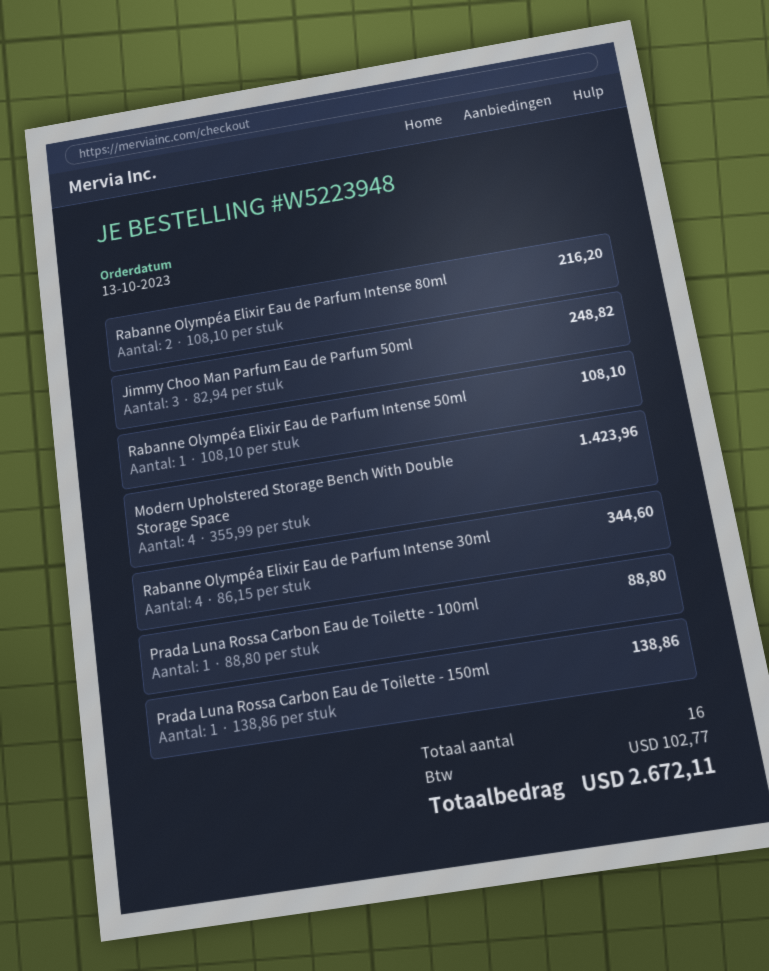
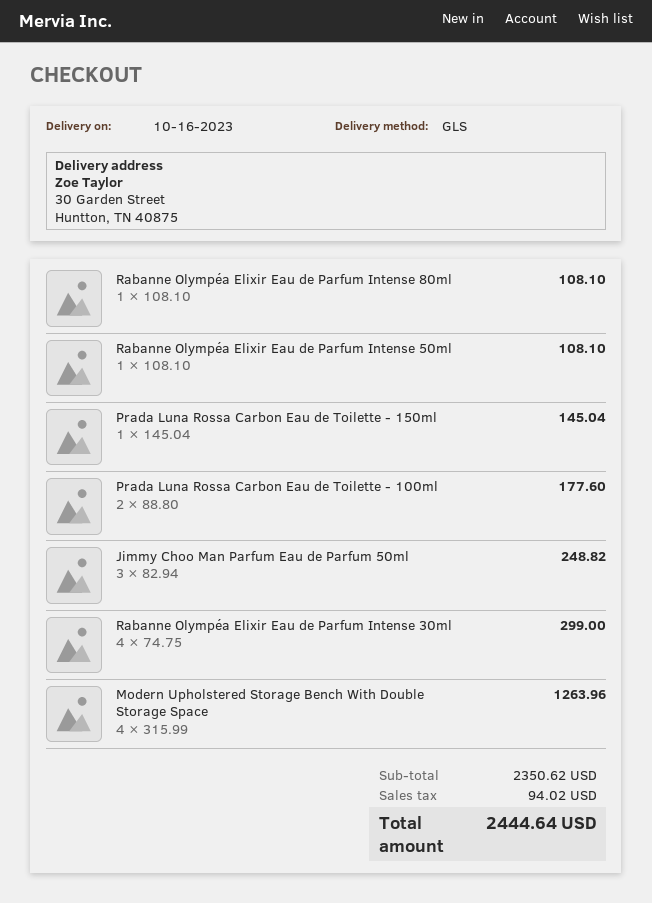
Rabanne Olympéa Elixir Eau de Parfum Intense 80ml: 2 x 108.10 = 216.20 -> 1 x 108.10 = 108.10
Modern Upholstered Storage Bench With Double Storage Space: 4 x 355.99 = 1423.96 -> 4 x 315.99 = 1263.96
Rabanne Olympéa Elixir Eau de Parfum Intense 30ml: 4 x 86.15 = 344.60 -> 4 x 74.75 = 299.00
Prada Luna Rossa Carbon Eau de Toilette - 100ml: 1 x 88.80 = 88.80 -> 2 x 88.80 = 177.60
Prada Luna Rossa Carbon Eau de Toilette - 150ml: 1 x 138.86 = 138.86 -> 1 x 145.04 = 145.04
tax: 102.77 -> 94.02
total: 2672.11 -> 2444.64

